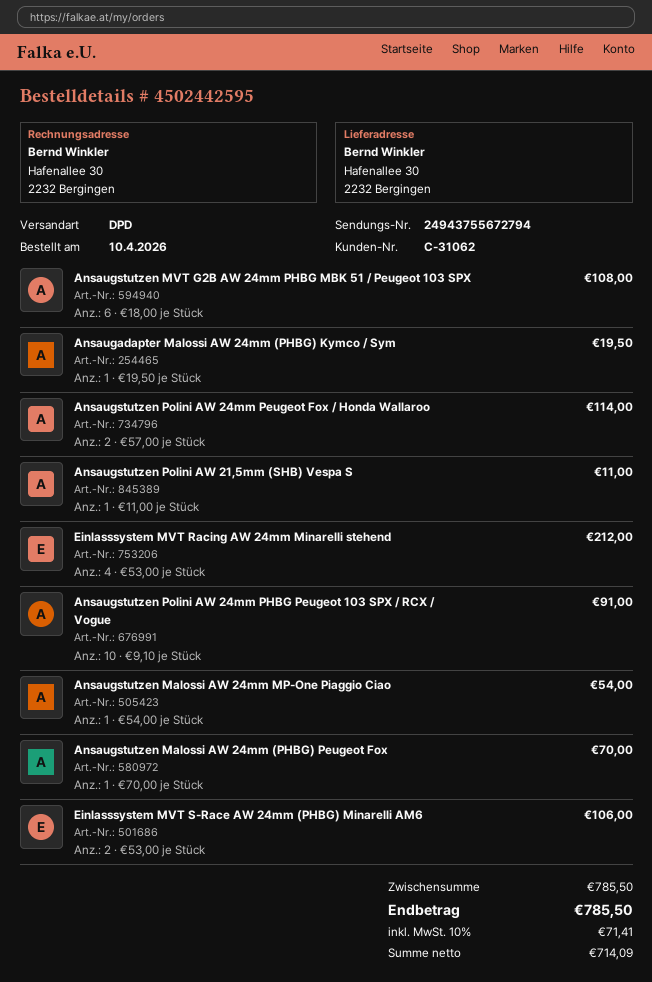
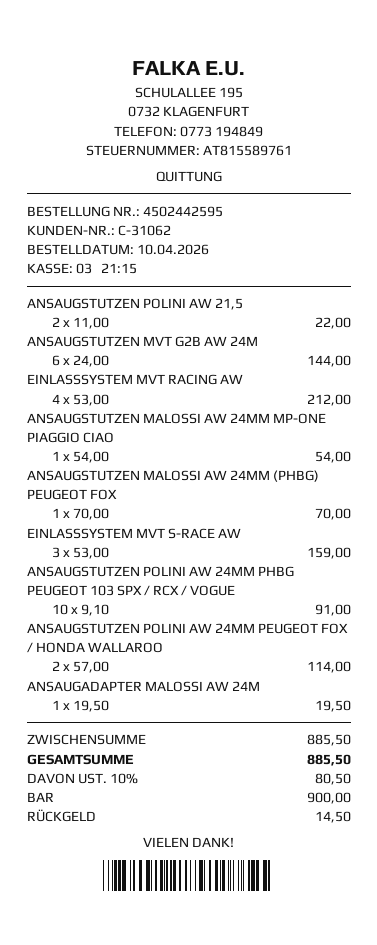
Ansaugstutzen MVT G2B AW 24mm PHBG MBK 51 / Peugeot 103 SPX: 6 x 18.00 = 108.00 -> 6 x 24.00 = 144.00
Ansaugstutzen Polini AW 21,5mm (SHB) Vespa S: 1 x 11.00 = 11.00 -> 2 x 11.00 = 22.00
Einlasssystem MVT S-Race AW 24mm (PHBG) Minarelli AM6: 2 x 53.00 = 106.00 -> 3 x 53.00 = 159.00
subtotal: 785.50 -> 885.50
tax: 10% = 71.41 -> 10% = 80.50
total: 785.50 -> 885.50

